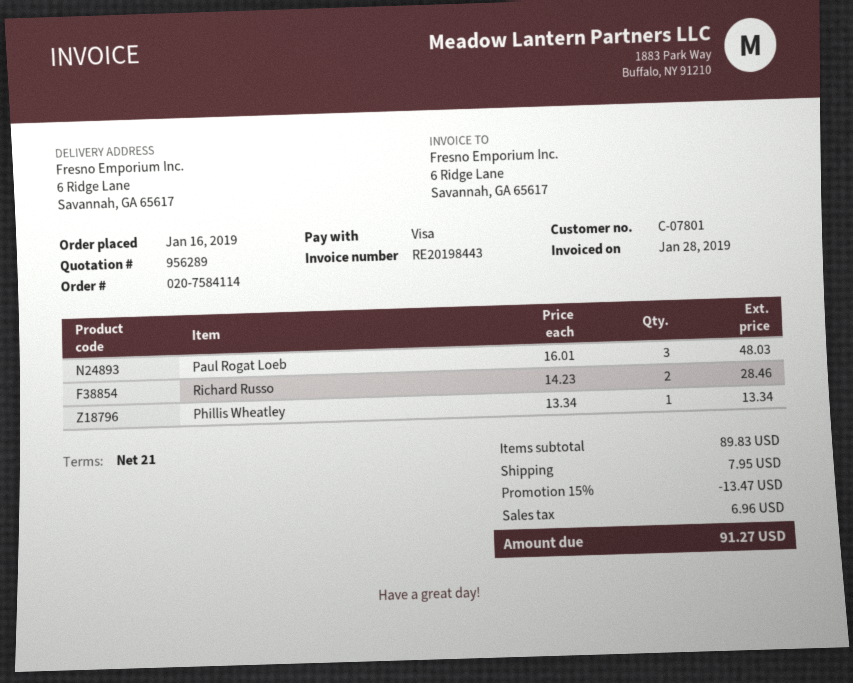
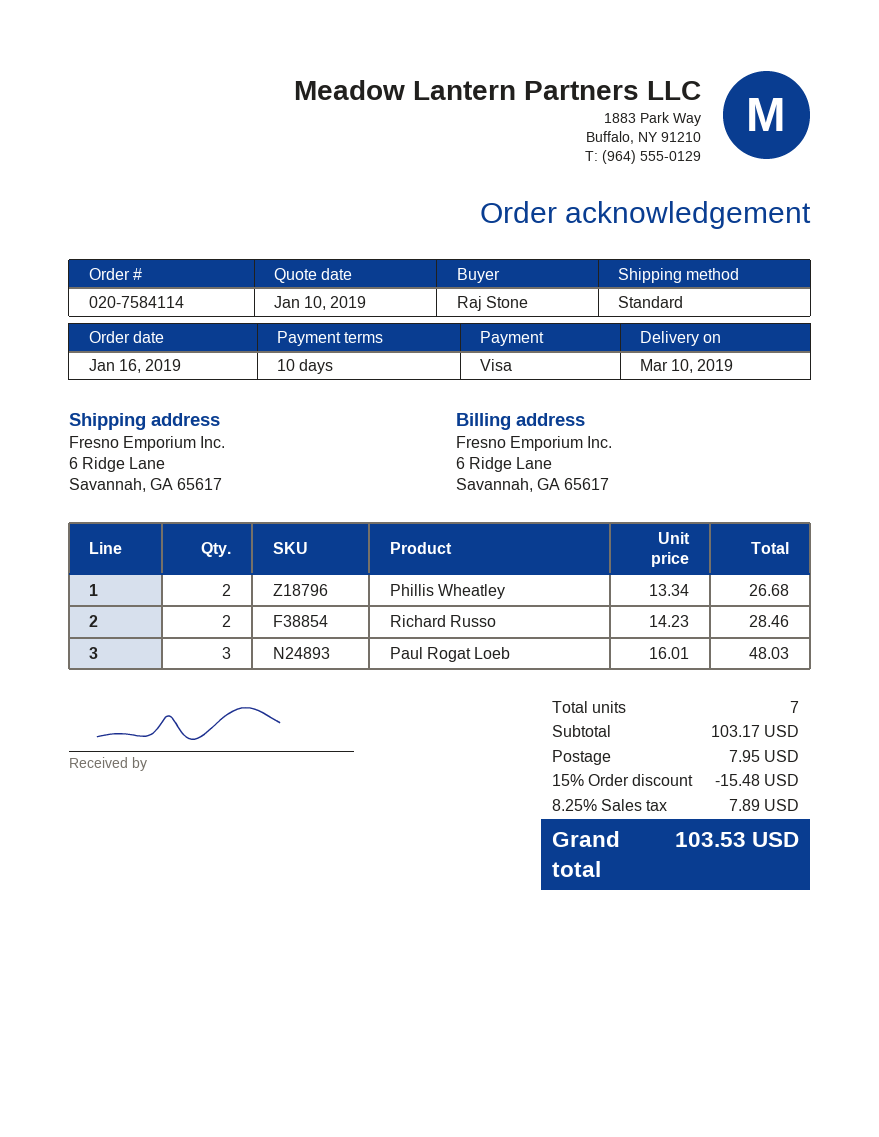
payment terms: 21 days -> 10 days
Phillis Wheatley: 1 x 13.34 = 13.34 -> 2 x 13.34 = 26.68
subtotal: 89.83 -> 103.17
discount: 15% = 13.47 -> 15% = 15.48
tax: 6.96 -> 7.89
total: 91.27 -> 103.53

